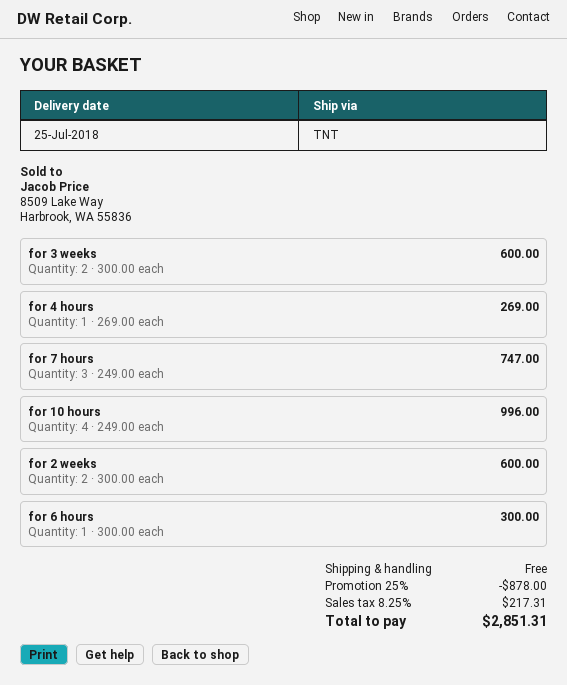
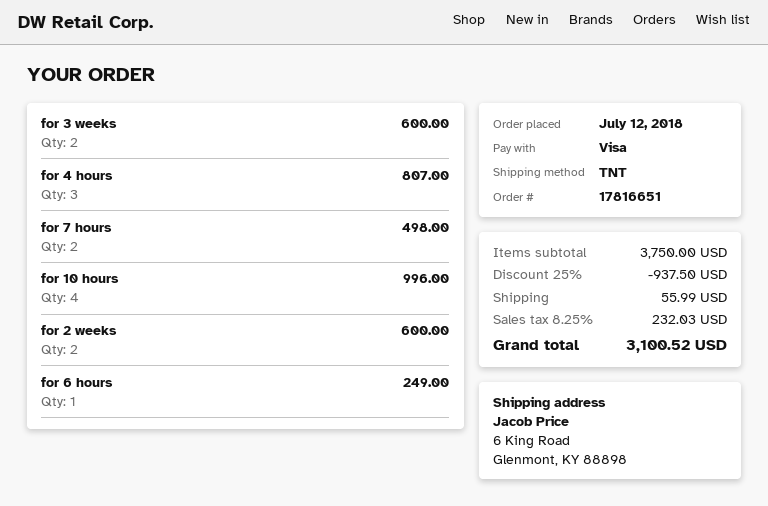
for 4 hours: 1 for 269.00 -> 3 for 807.00
for 7 hours: 3 for 747.00 -> 2 for 498.00
for 6 hours: 1 for 300.00 -> 1 for 249.00
discount: 25% = 878.00 -> 25% = 937.50
shipping: 0.00 -> 55.99
tax: 8.25% = 217.31 -> 8.25% = 232.03
total: 2851.31 -> 3100.52

